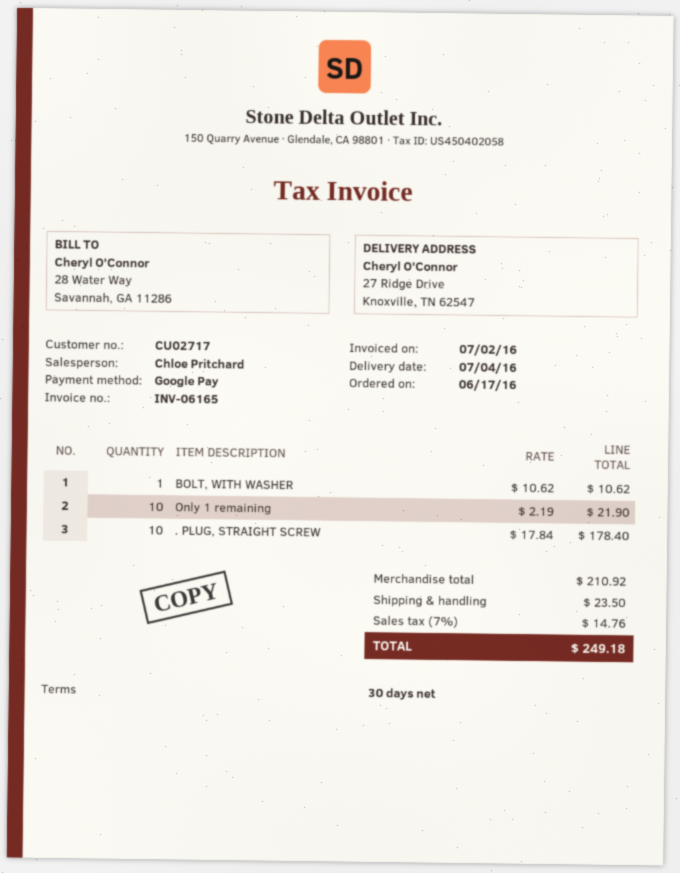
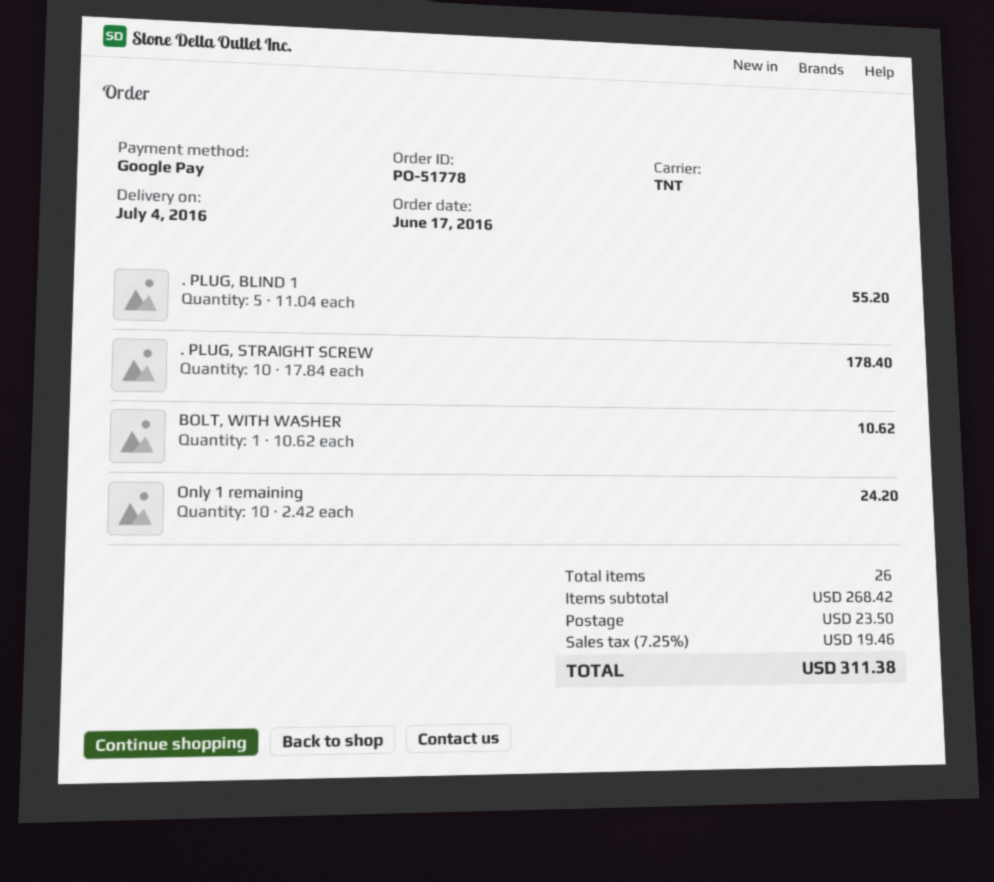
Only 1 remaining: 10 x 2.19 = 21.90 -> 10 x 2.42 = 24.20
. PLUG, BLIND 1: none -> 5 x 11.04 = 55.20
subtotal: 210.92 -> 268.42
tax: 7% = 14.76 -> 7.25% = 19.46
total: 249.18 -> 311.38

